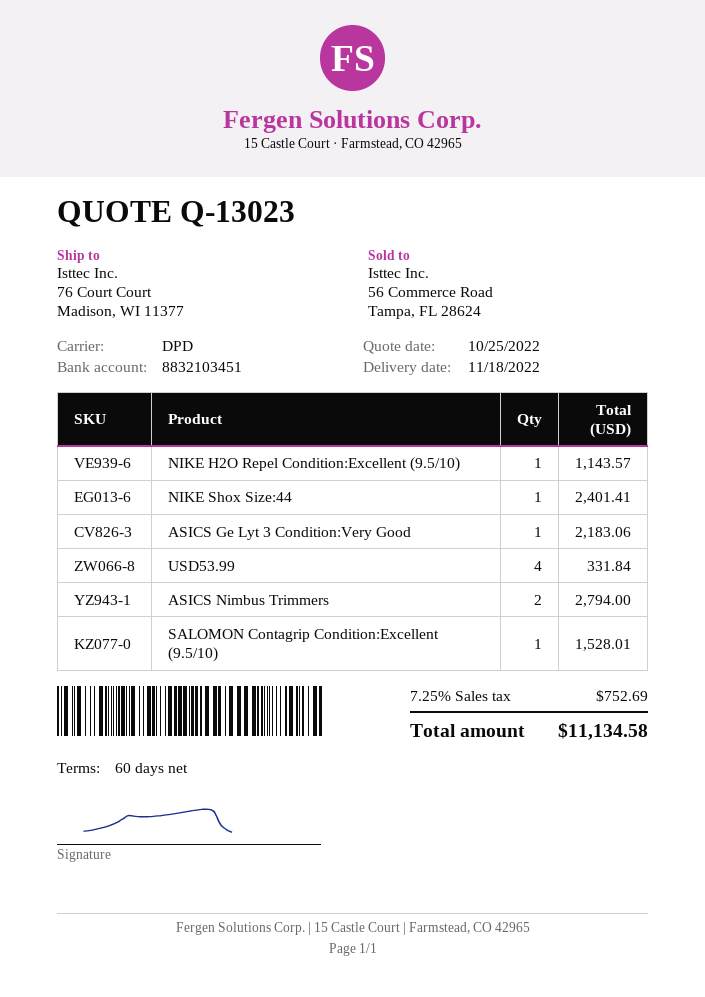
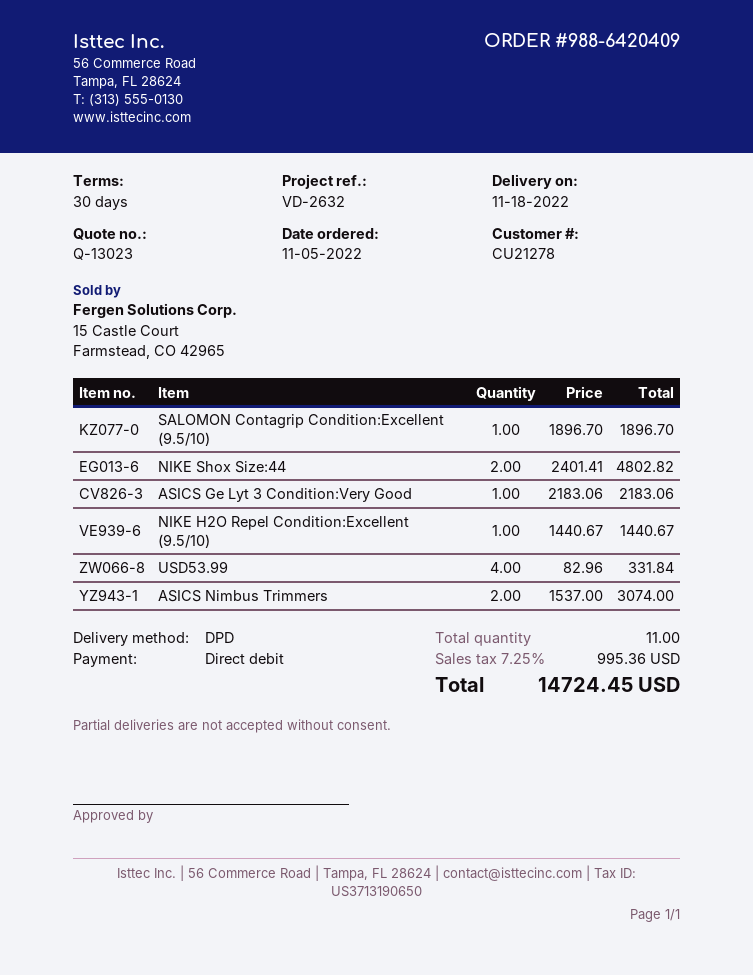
payment terms: 60 days -> 30 days
NIKE H2O Repel Condition:Excellent (9.5/10): 1 for 1143.57 -> 1 for 1440.67
NIKE Shox Size:44: 1 for 2401.41 -> 2 for 4802.82
ASICS Nimbus Trimmers: 2 for 2794.00 -> 2 for 3074.00
SALOMON Contagrip Condition:Excellent (9.5/10): 1 for 1528.01 -> 1 for 1896.70
tax: 7.25% = 752.69 -> 7.25% = 995.36
total: 11134.58 -> 14724.45

